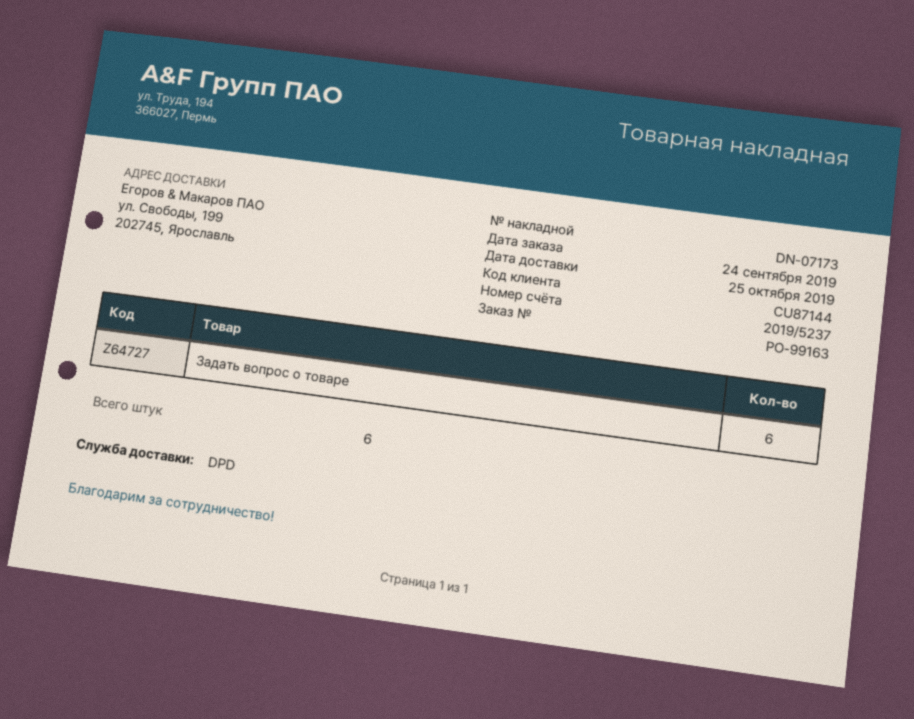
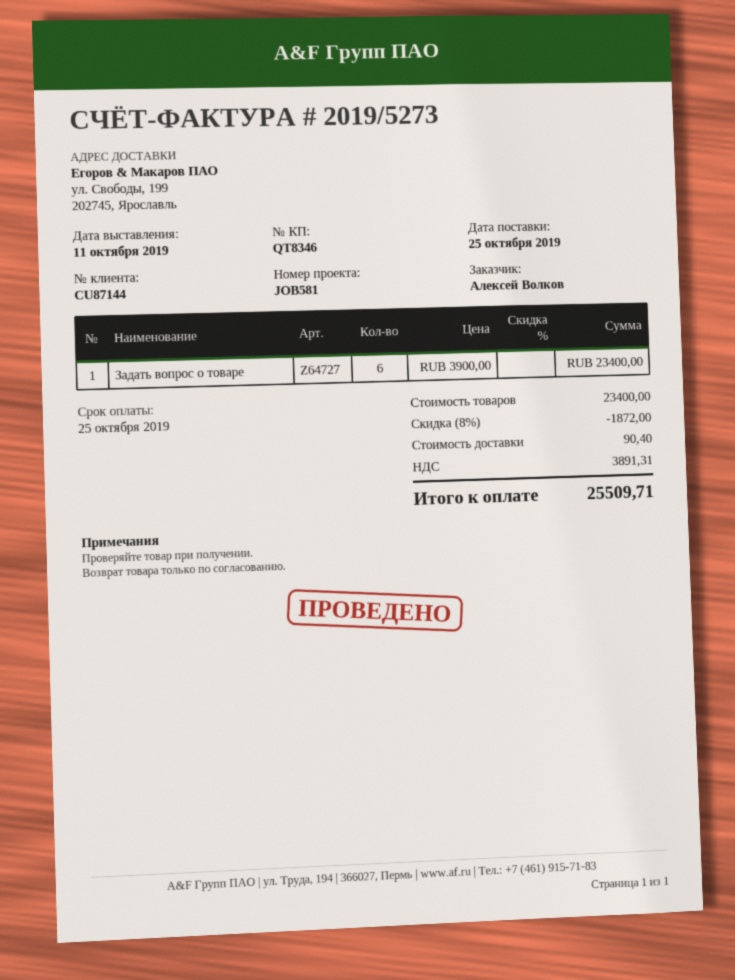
invoice number: 2019/5237 -> 2019/5273

